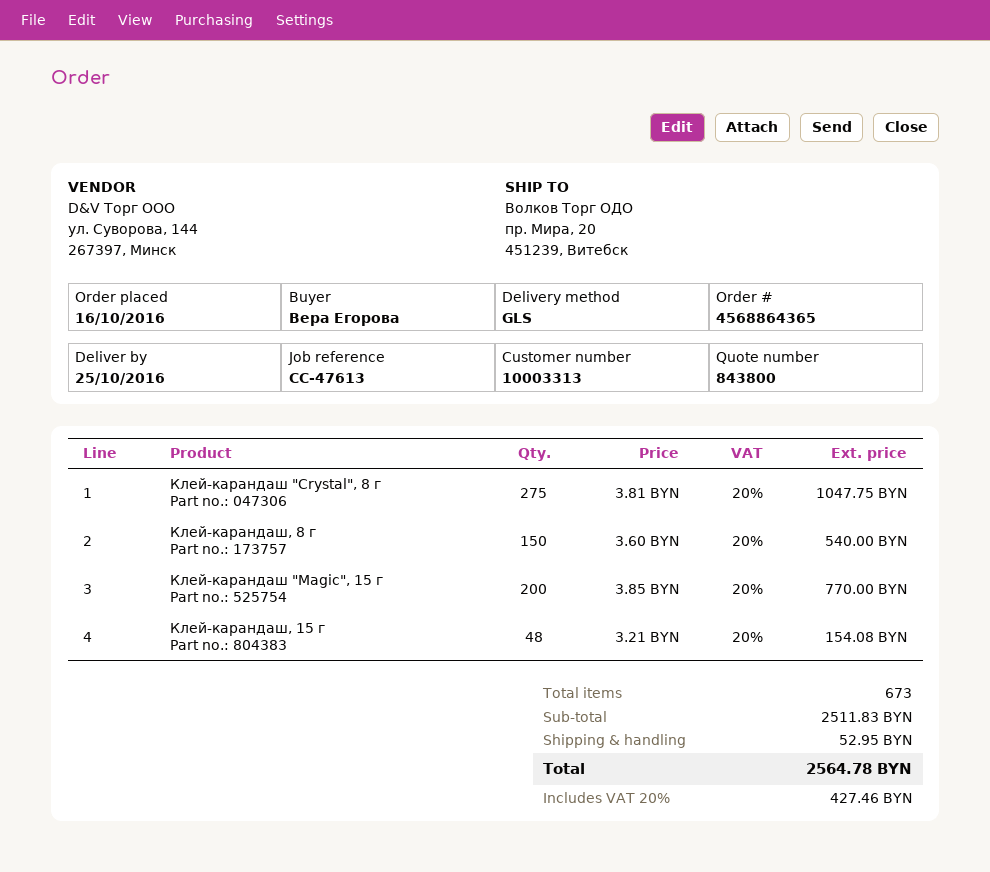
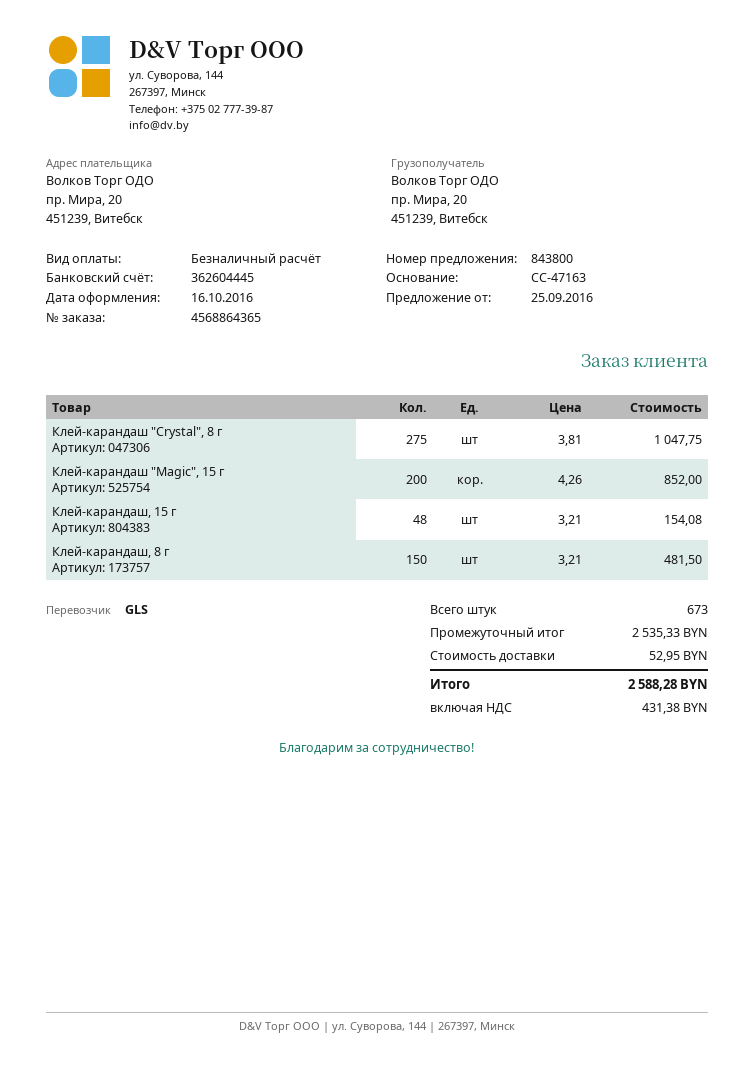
reference: CC-47613 -> CC-47163
Клей-карандаш, 8 г: 150 x 3.60 = 540.00 -> 150 x 3.21 = 481.50
Клей-карандаш "Magic", 15 г: 200 x 3.85 = 770.00 -> 200 x 4.26 = 852.00
subtotal: 2511.83 -> 2535.33
tax: 427.46 -> 431.38
total: 2564.78 -> 2588.28

